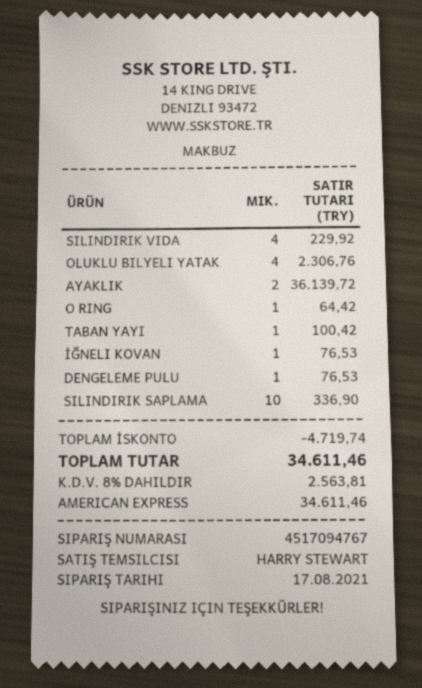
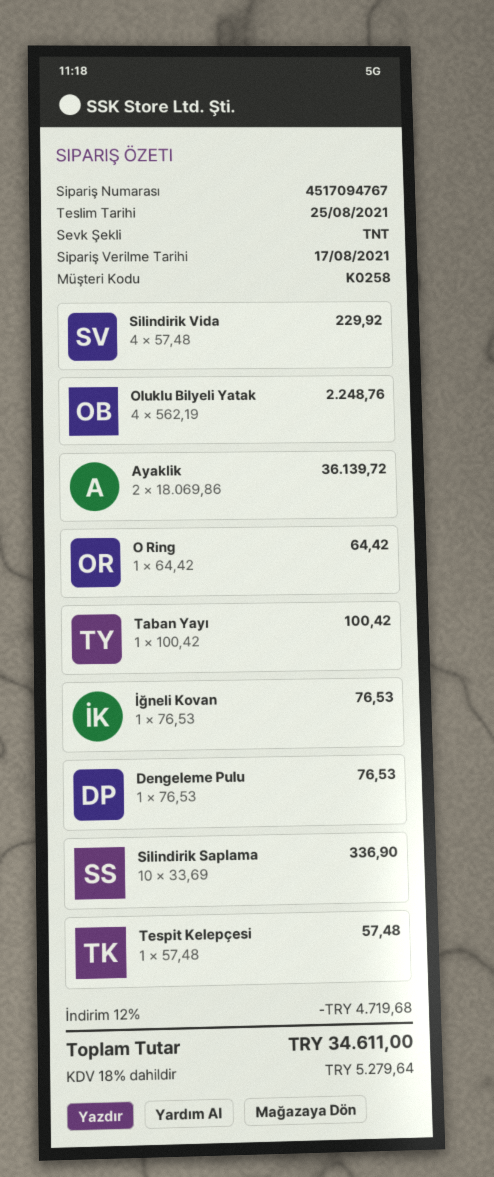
OLUKLU BILYELI YATAK: 4 for 2306.76 -> 4 for 2248.76
Tespit Kelepçesi: none -> 1 for 57.48
discount: 4719.74 -> 4719.68
tax: 8% = 2563.81 -> 18% = 5279.64
total: 34611.46 -> 34611.00

